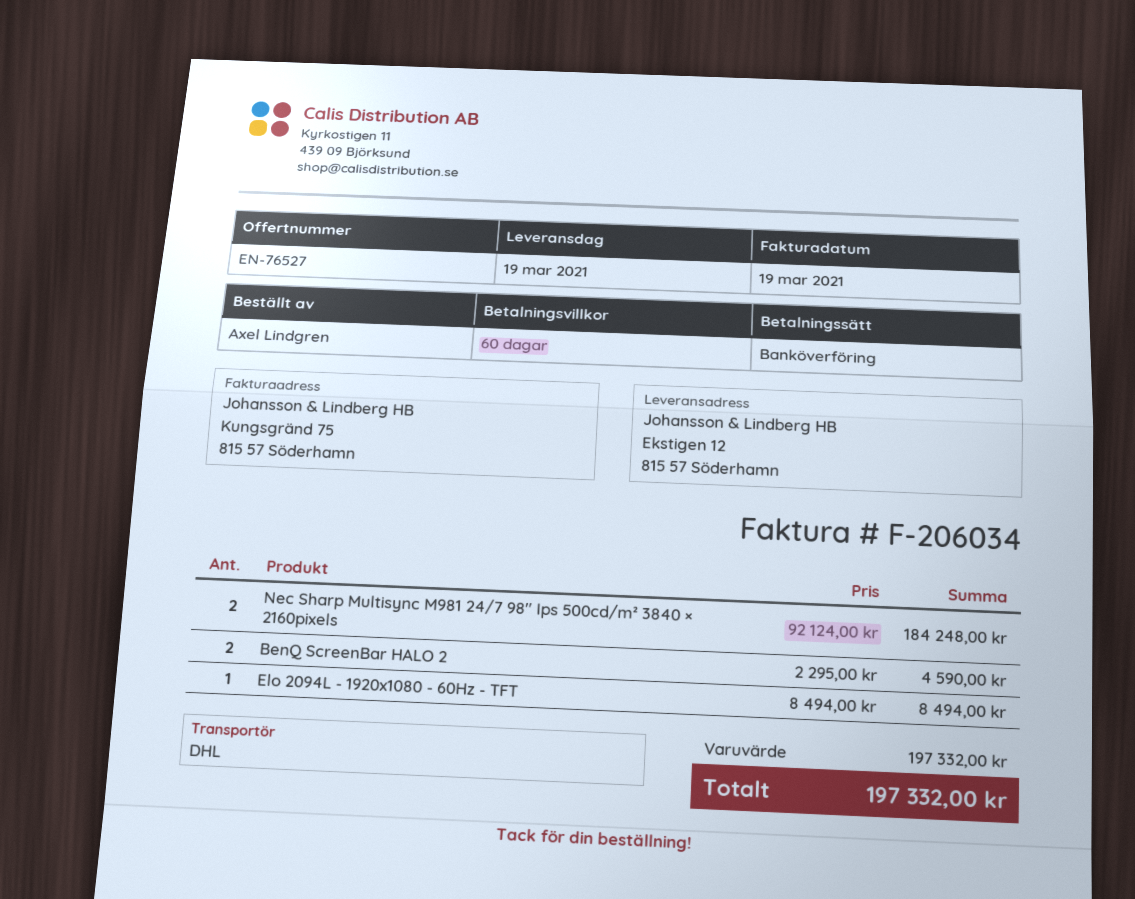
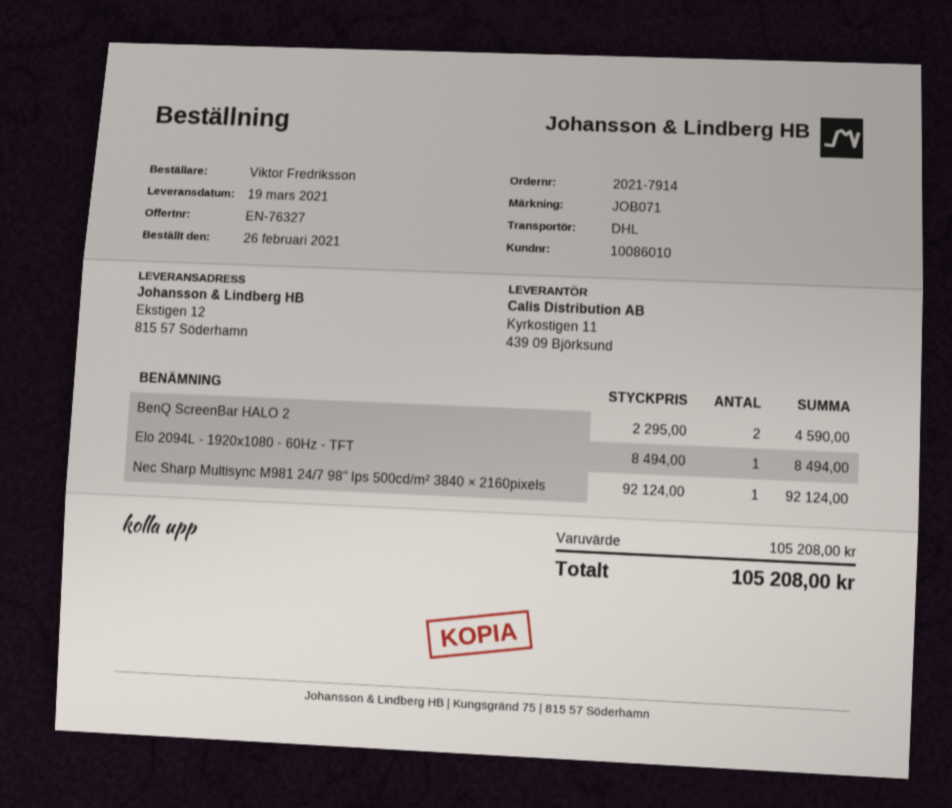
quote number: EN-76527 -> EN-76327
ordered by: Axel Lindgren -> Viktor Fredriksson
Nec Sharp Multisync M981 24/7 98" Ips 500cd/m² 3840 × 2160pixels: 2 x 92124.00 = 184248.00 -> 1 x 92124.00 = 92124.00
subtotal: 197332.00 -> 105208.00
total: 197332.00 -> 105208.00

